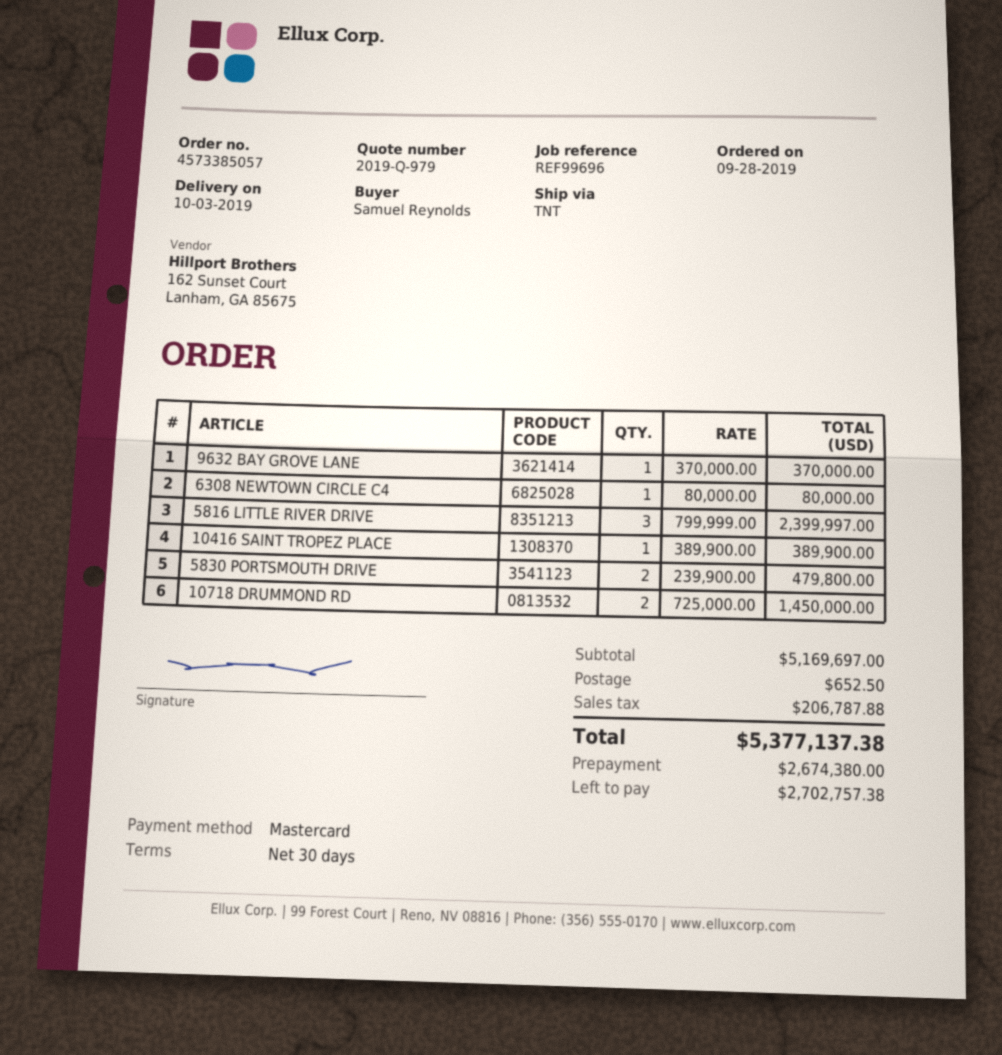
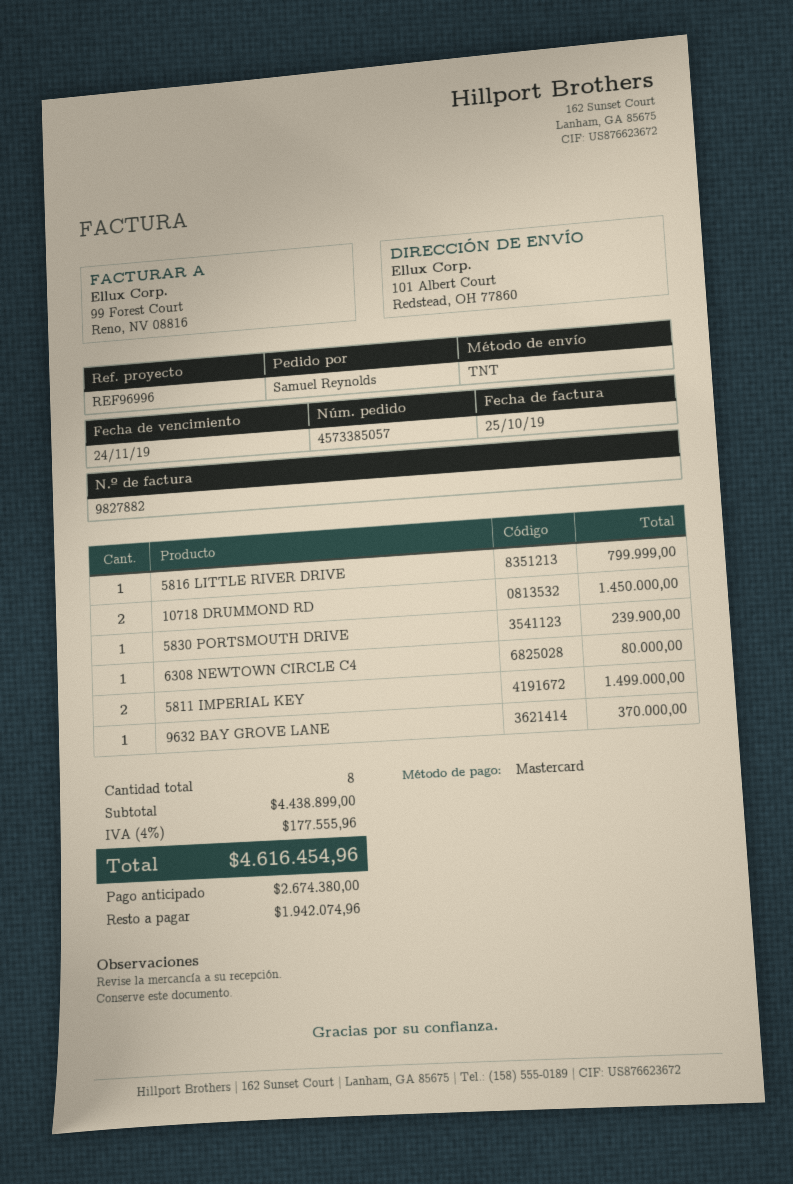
reference: REF99696 -> REF96996
5816 LITTLE RIVER DRIVE: 3 for 2399997.00 -> 1 for 799999.00
10416 SAINT TROPEZ PLACE: 1 for 389900.00 -> none
5830 PORTSMOUTH DRIVE: 2 for 479800.00 -> 1 for 239900.00
5811 IMPERIAL KEY: none -> 2 for 1499000.00
subtotal: 5169697.00 -> 4438899.00
shipping: 652.50 -> none
tax: 206787.88 -> 177555.96
total: 5377137.38 -> 4616454.96
balance: 2702757.38 -> 1942074.96

